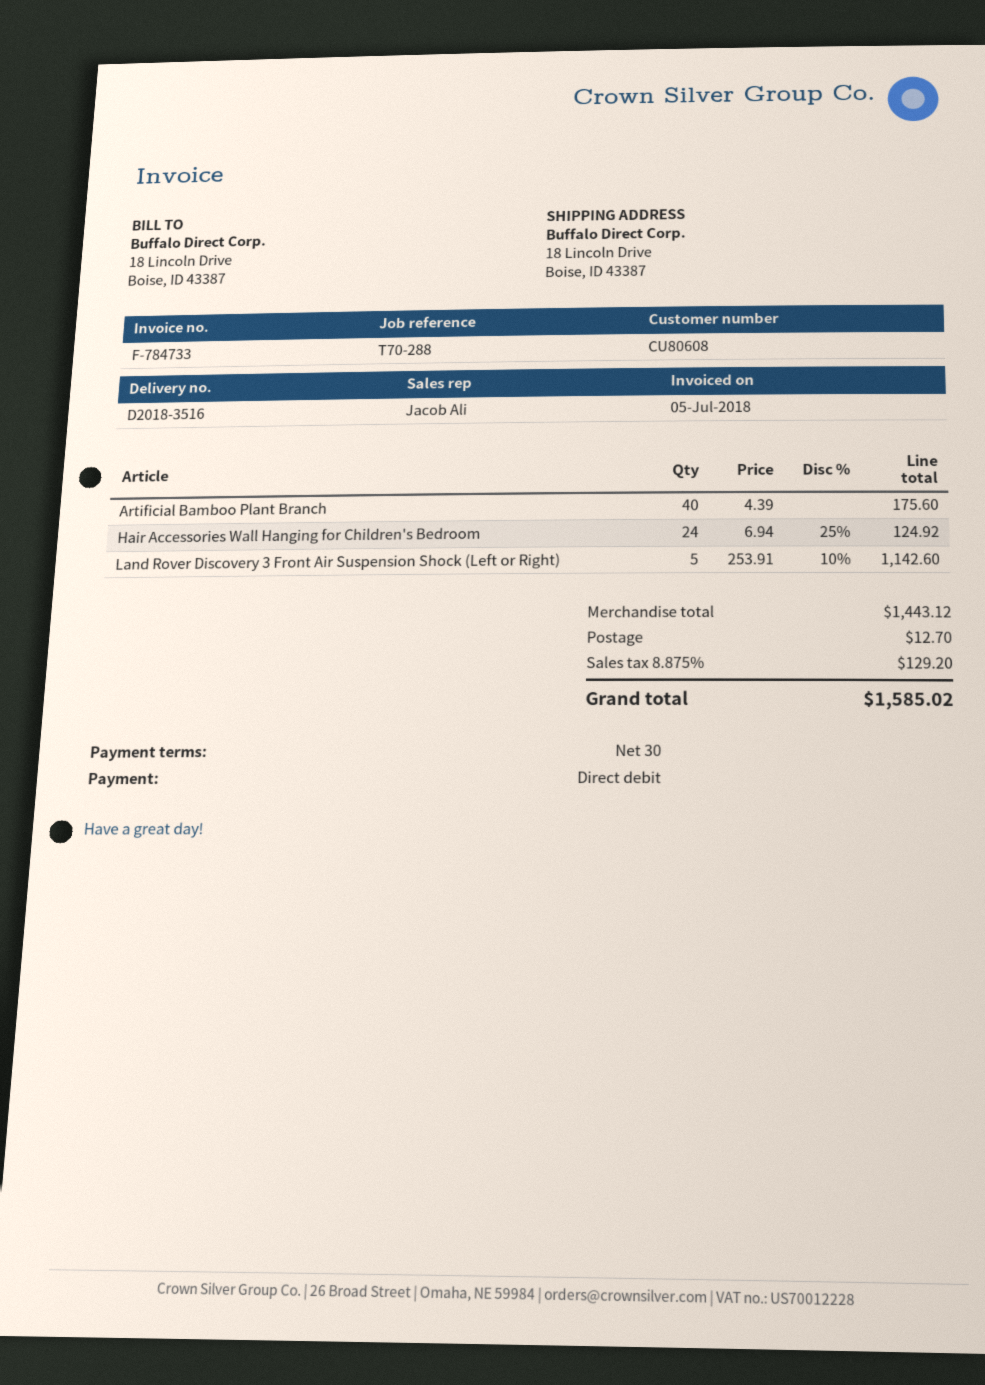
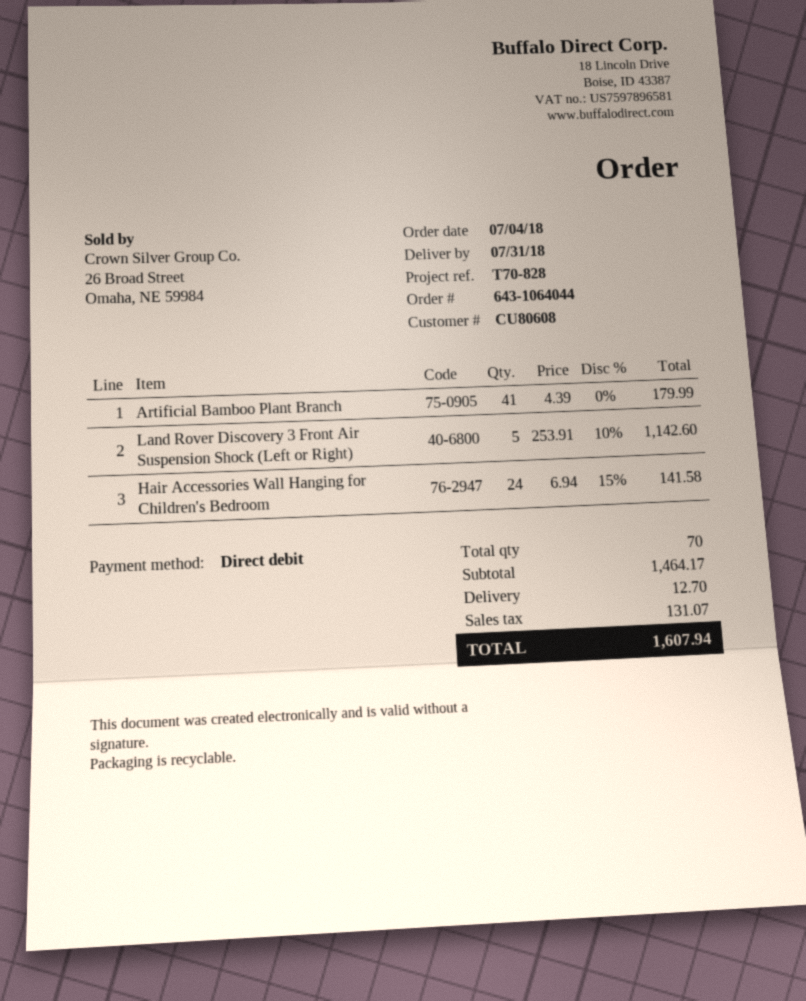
reference: T70-288 -> T70-828
Artificial Bamboo Plant Branch: 40 x 4.39 = 175.60 -> 41 x 4.39 = 179.99
Hair Accessories Wall Hanging for Children's Bedroom: 24 x 6.94 - 25% = 124.92 -> 24 x 6.94 - 15% = 141.58
subtotal: 1443.12 -> 1464.17
tax: 129.20 -> 131.07
total: 1585.02 -> 1607.94

